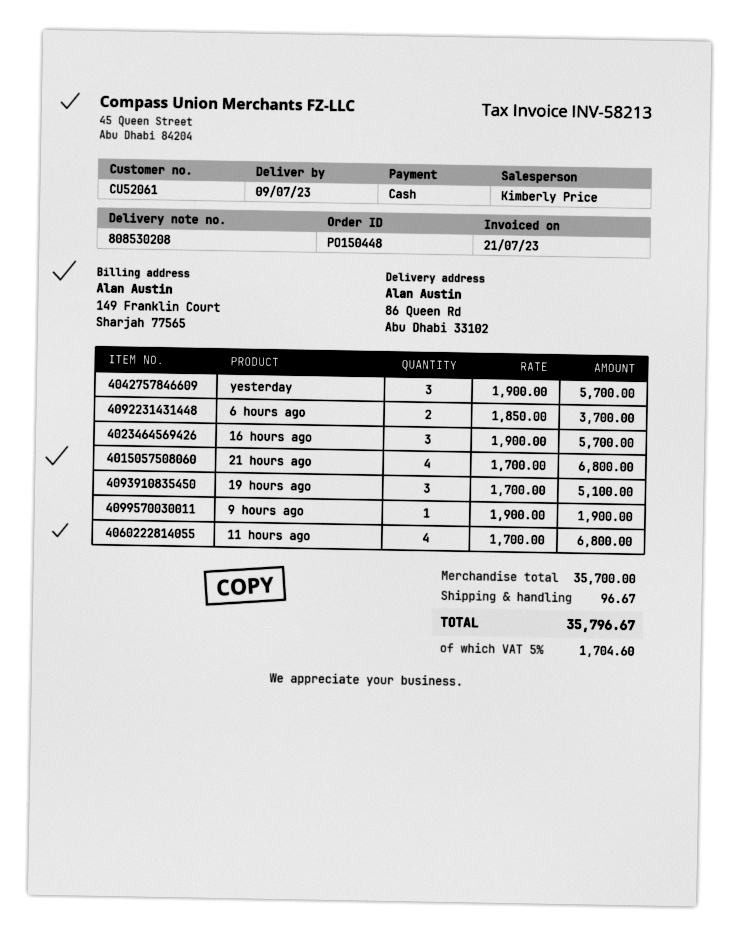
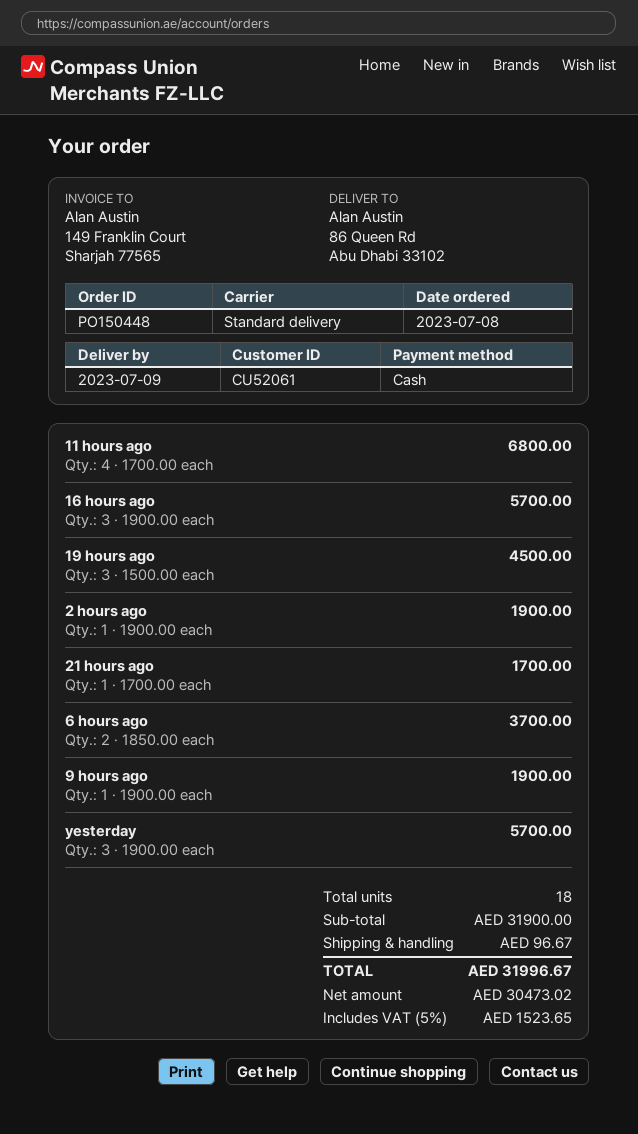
21 hours ago: 4 x 1700.00 = 6800.00 -> 1 x 1700.00 = 1700.00
19 hours ago: 3 x 1700.00 = 5100.00 -> 3 x 1500.00 = 4500.00
2 hours ago: none -> 1 x 1900.00 = 1900.00
subtotal: 35700.00 -> 31900.00
tax: 5% = 1704.60 -> 5% = 1523.65
total: 35796.67 -> 31996.67

